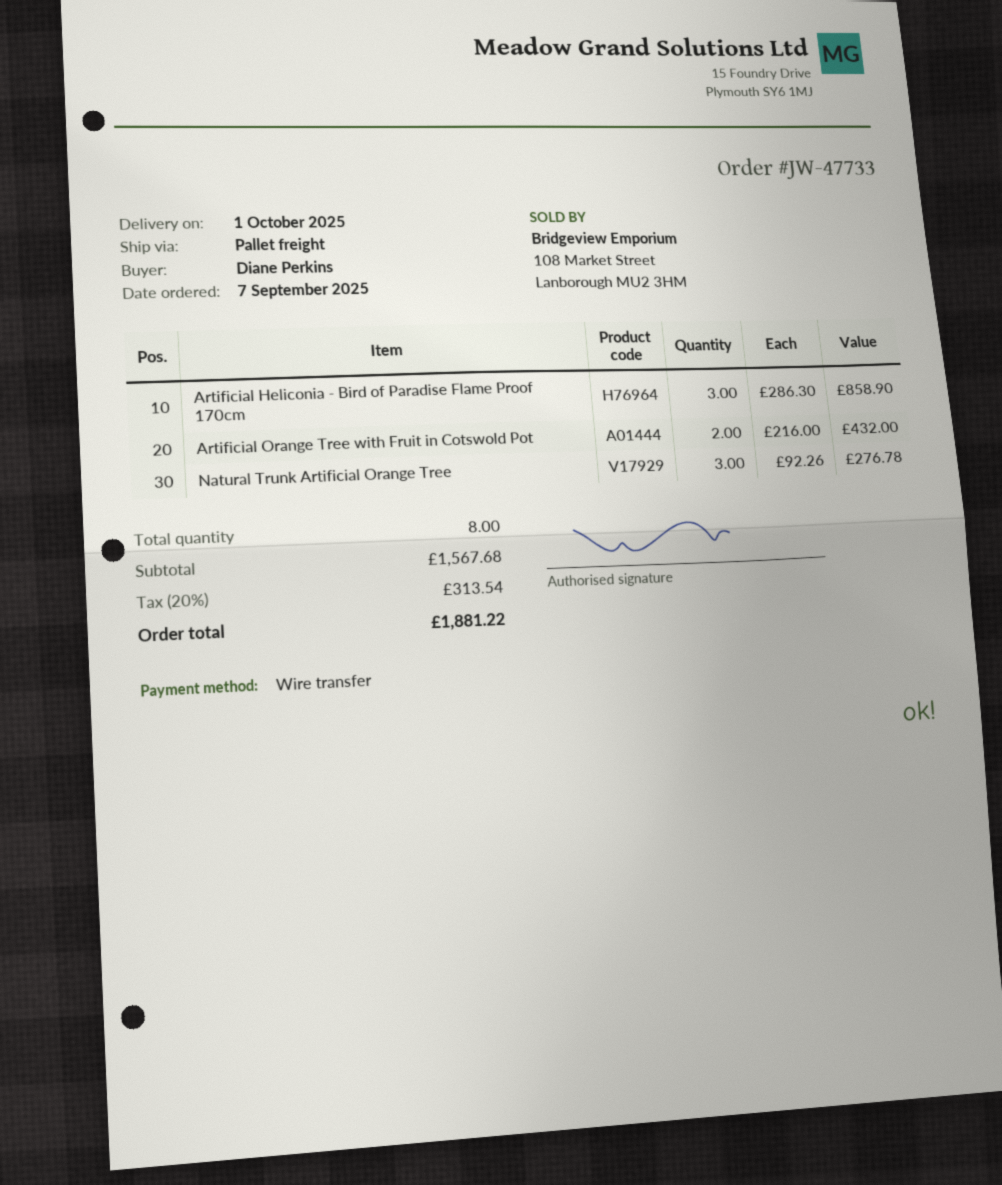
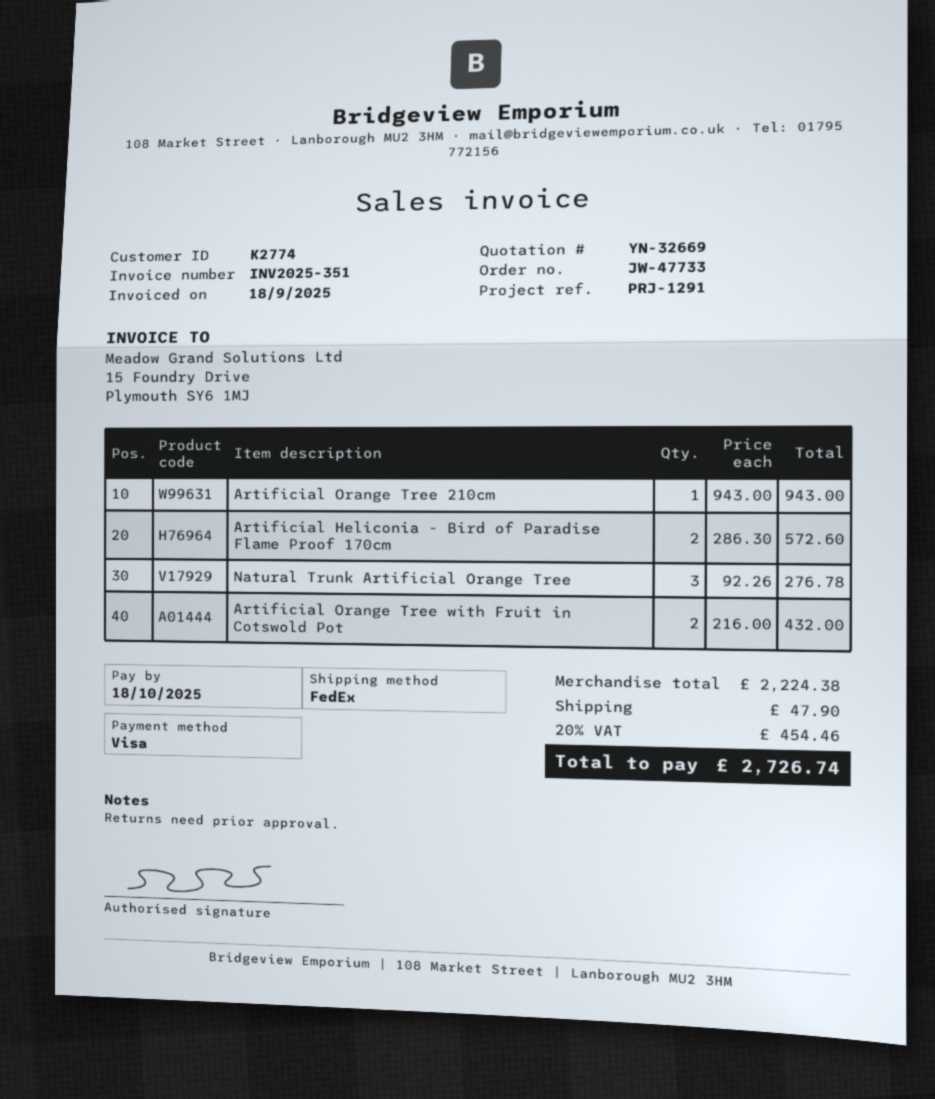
payment method: bank transfer -> Visa
shipping method: pallet freight -> FedEx
Artificial Heliconia - Bird of Paradise Flame Proof 170cm: 3 x 286.30 = 858.90 -> 2 x 286.30 = 572.60
Artificial Orange Tree 210cm: none -> 1 x 943.00 = 943.00
subtotal: 1567.68 -> 2224.38
shipping: none -> 47.90
tax: 20% = 313.54 -> 20% = 454.46
total: 1881.22 -> 2726.74

